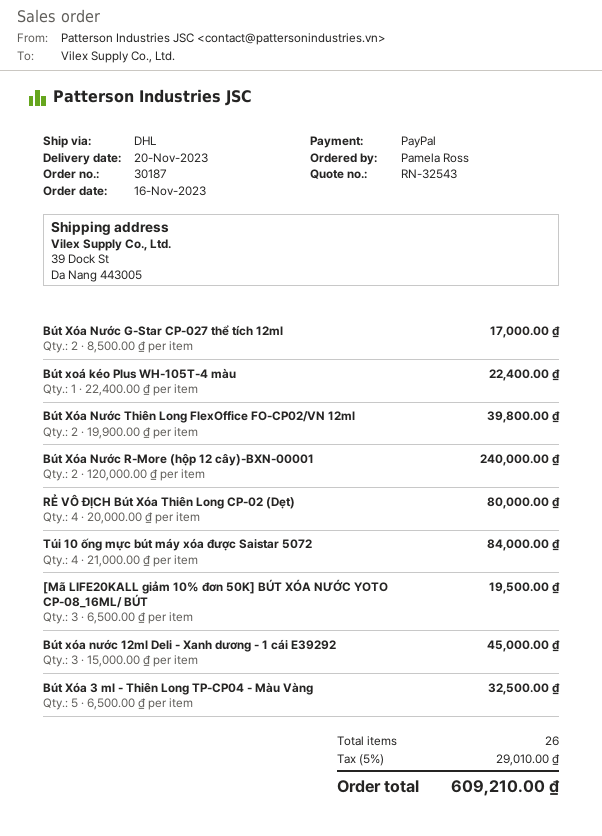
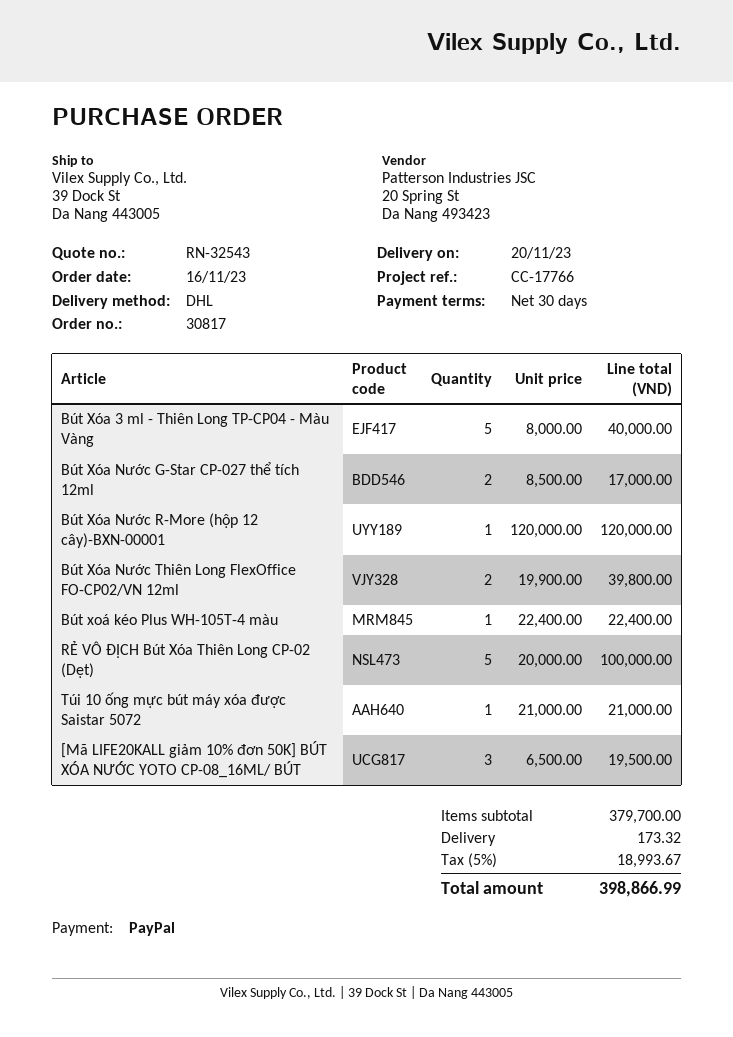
order number: 30187 -> 30817
Bút Xóa Nước R-More (hộp 12 cây)-BXN-00001: 2 x 120000.00 = 240000.00 -> 1 x 120000.00 = 120000.00
RẺ VÔ ĐỊCH Bút Xóa Thiên Long CP-02 (Dẹt): 4 x 20000.00 = 80000.00 -> 5 x 20000.00 = 100000.00
Túi 10 ống mực bút máy xóa được Saistar 5072: 4 x 21000.00 = 84000.00 -> 1 x 21000.00 = 21000.00
Bút xóa nước 12ml Deli - Xanh dương - 1 cái E39292: 3 x 15000.00 = 45000.00 -> none
Bút Xóa 3 ml - Thiên Long TP-CP04 - Màu Vàng: 5 x 6500.00 = 32500.00 -> 5 x 8000.00 = 40000.00
shipping: none -> 173.32
tax: 5% = 29010.00 -> 5% = 18993.67
total: 609210.00 -> 398866.99

